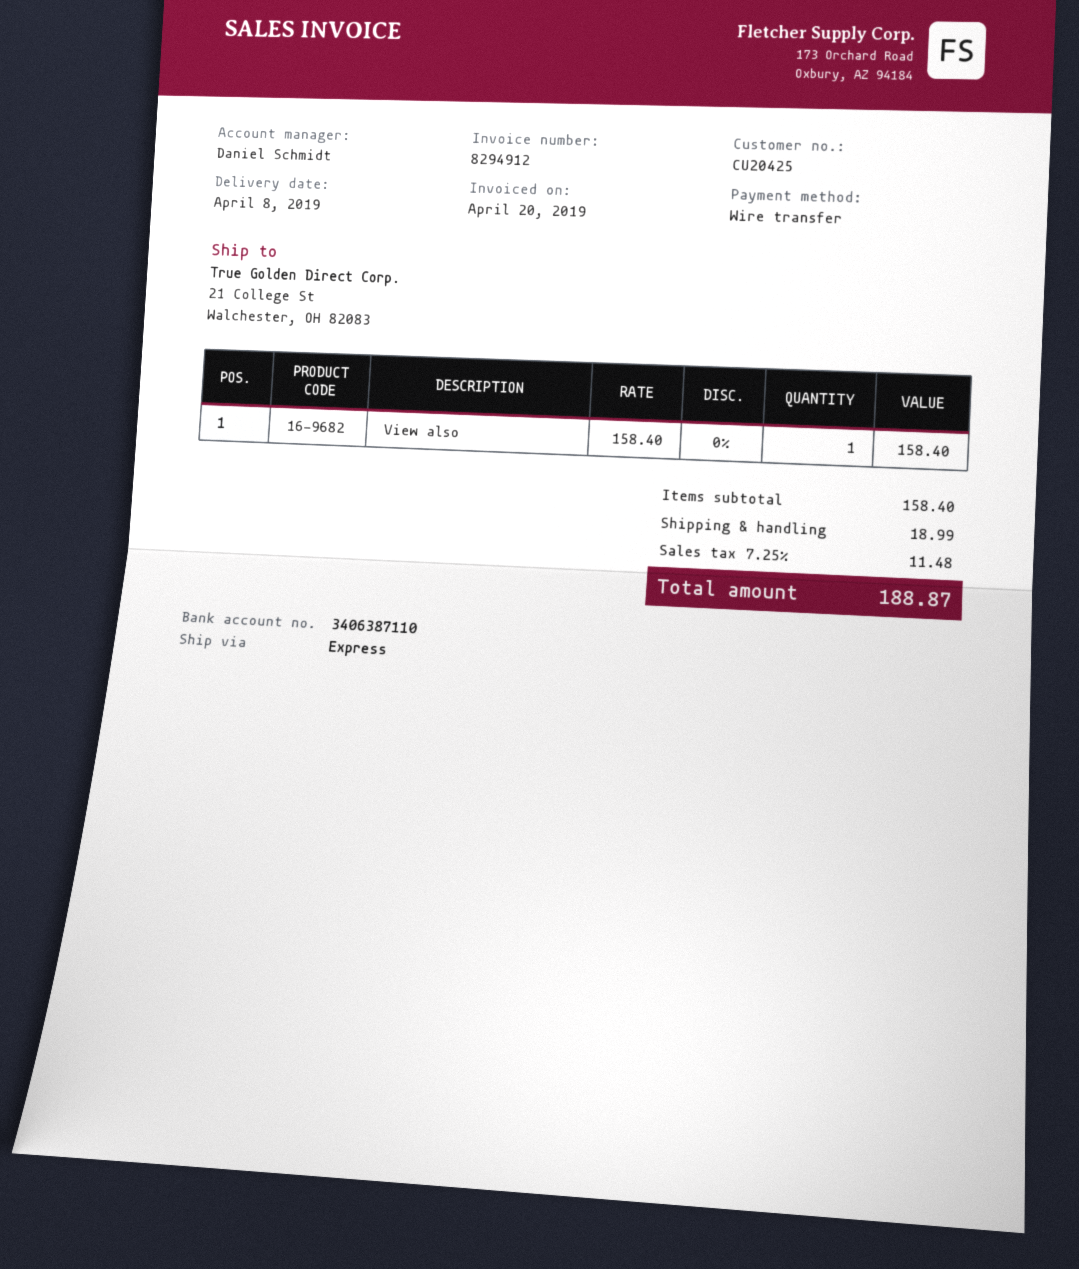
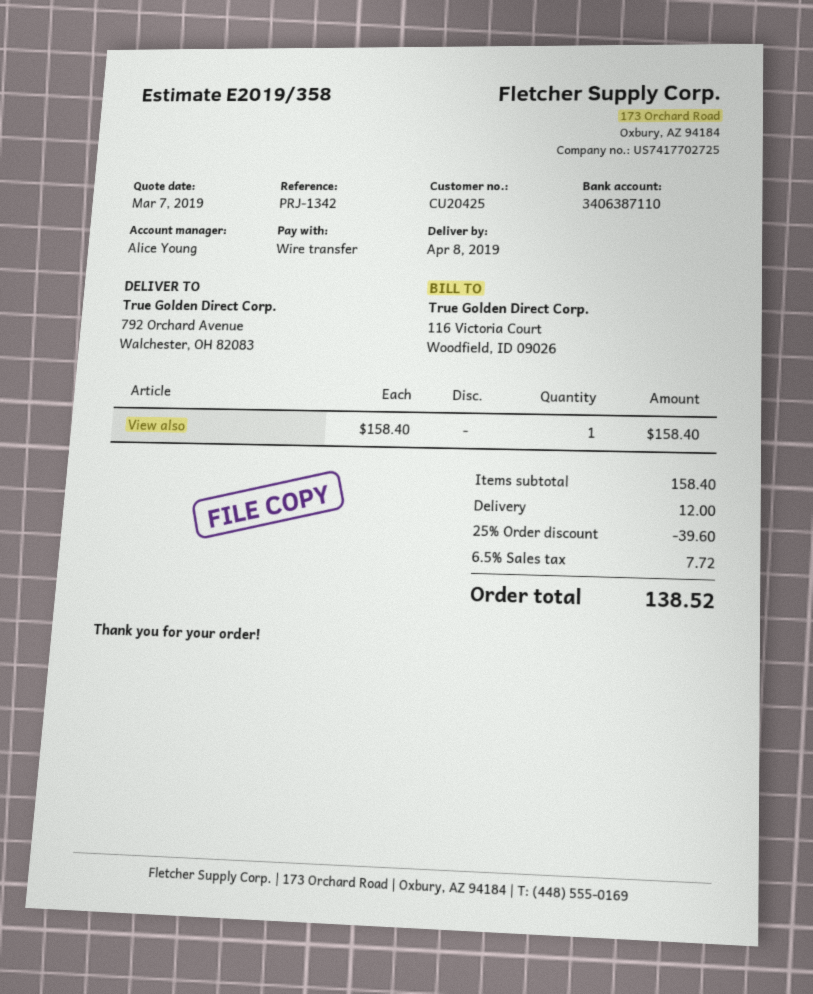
sales rep: Daniel Schmidt -> Alice Young
ship to: 21 College St, Walchester, OH 82083 -> 792 Orchard Avenue, Walchester, OH 82083
discount: none -> 25% = 39.60
shipping: 18.99 -> 12.00
tax: 7.25% = 11.48 -> 6.5% = 7.72
total: 188.87 -> 138.52

